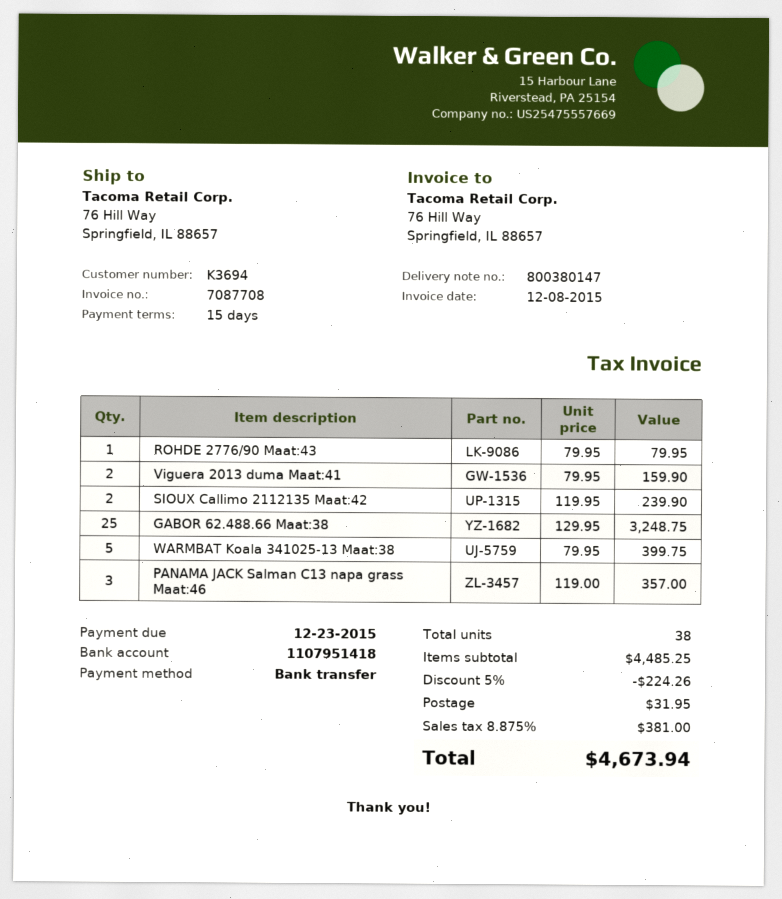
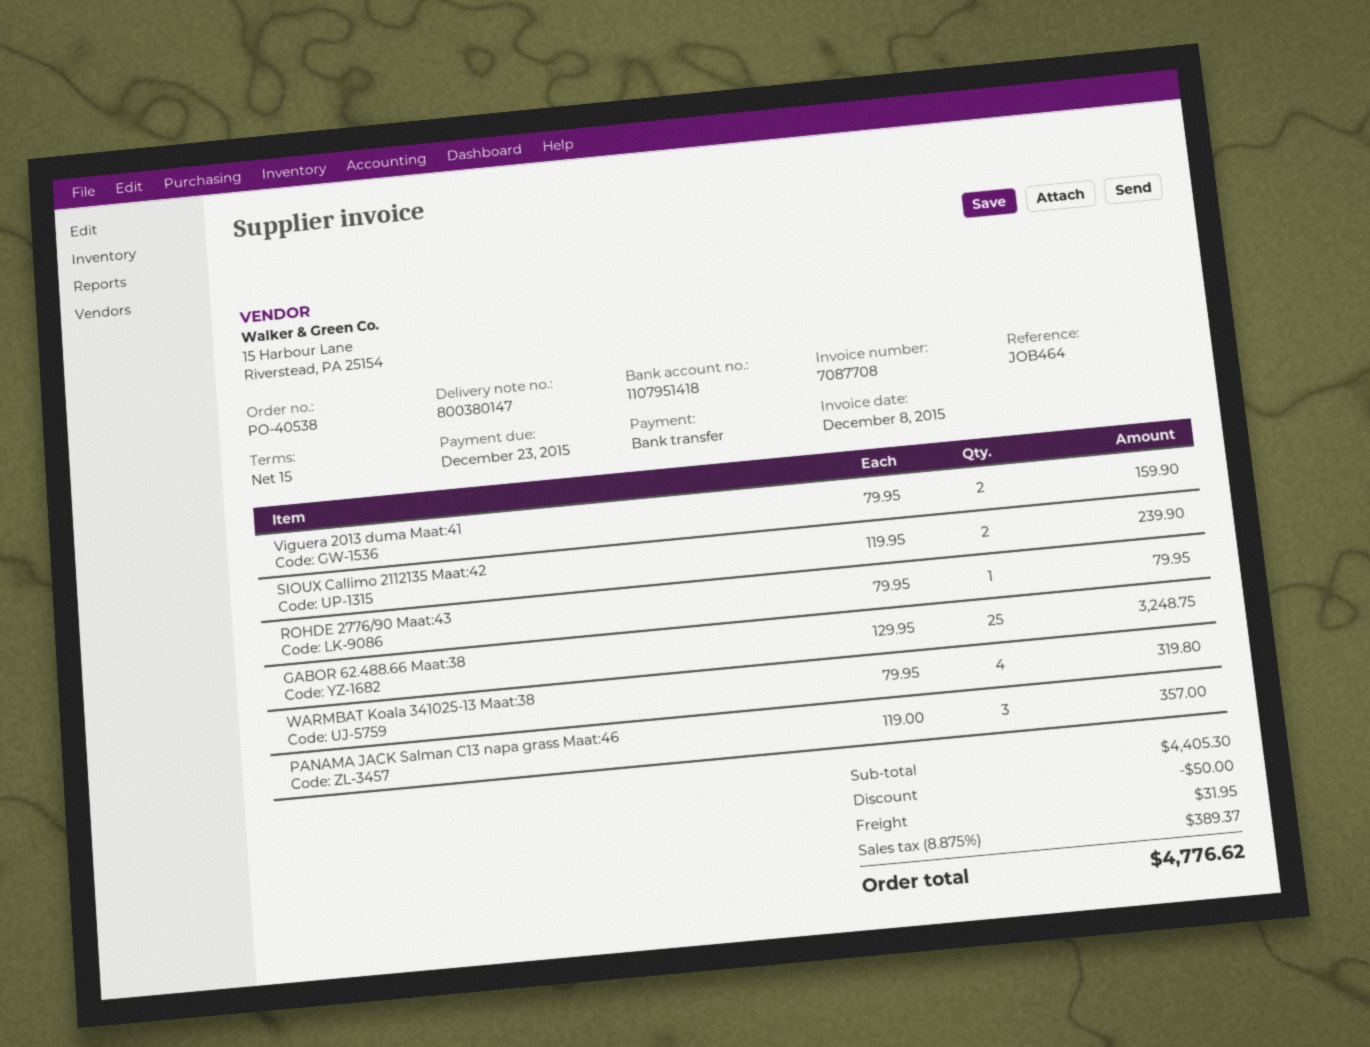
WARMBAT Koala 341025-13 Maat:38: 5 x 79.95 = 399.75 -> 4 x 79.95 = 319.80
subtotal: 4485.25 -> 4405.30
discount: 224.26 -> 50.00
tax: 8.875% = 381.00 -> 8.875% = 389.37
total: 4673.94 -> 4776.62

